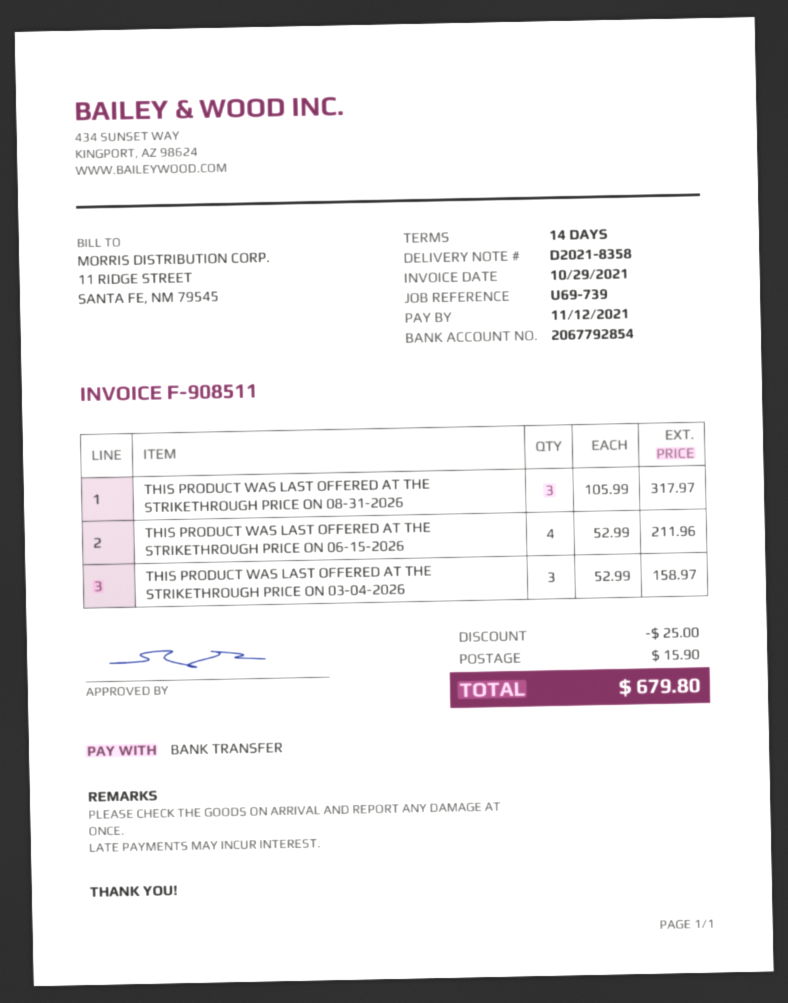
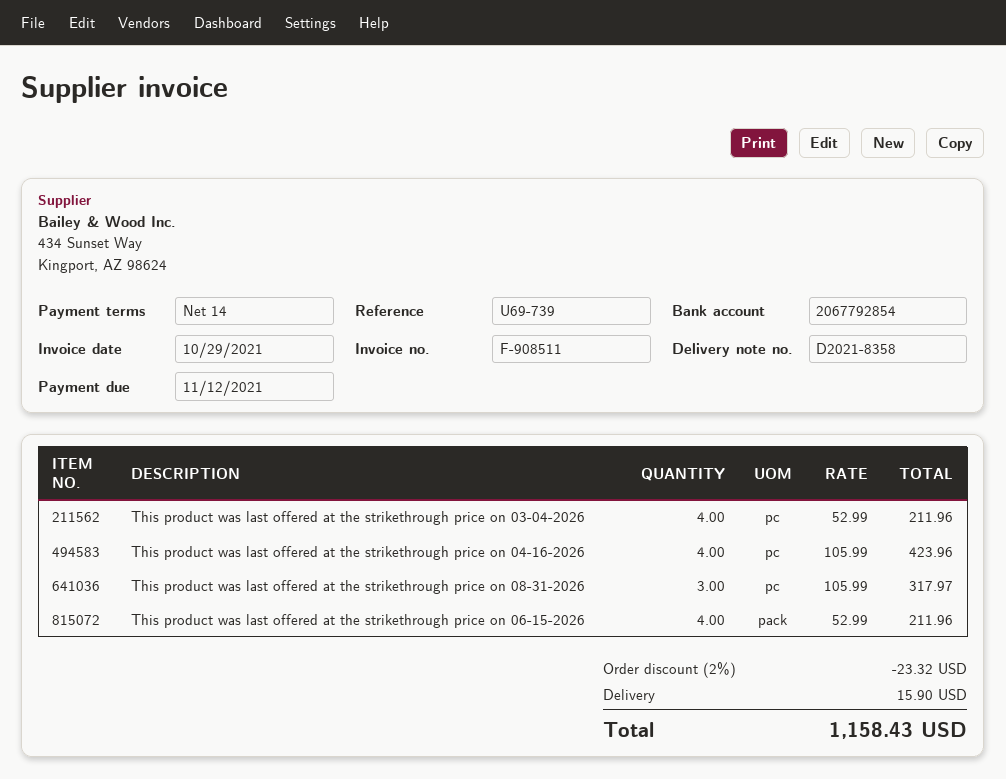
THIS PRODUCT WAS LAST OFFERED AT THE STRIKETHROUGH PRICE ON 03-04-2026: 3 x 52.99 = 158.97 -> 4 x 52.99 = 211.96
This product was last offered at the strikethrough price on 04-16-2026: none -> 4 x 105.99 = 423.96
discount: 25.00 -> 23.32
total: 679.80 -> 1158.43

